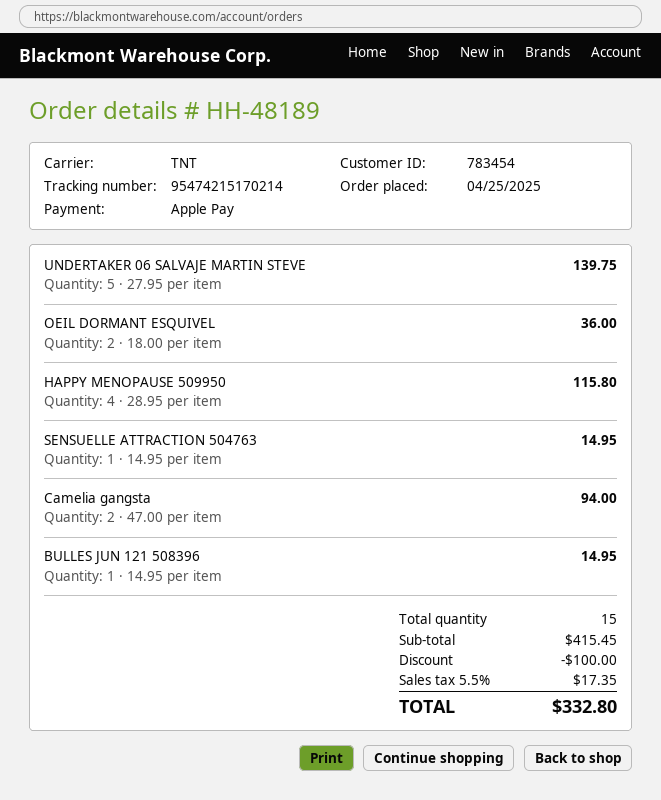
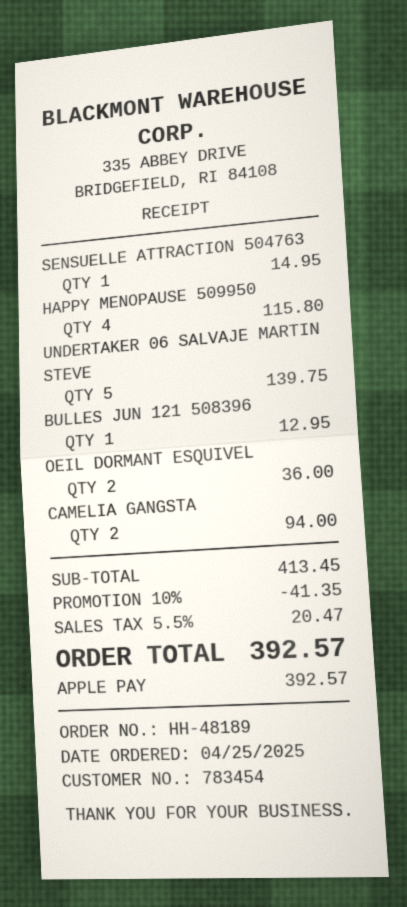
BULLES JUN 121 508396: 1 for 14.95 -> 1 for 12.95
subtotal: 415.45 -> 413.45
discount: 100.00 -> 41.35
tax: 5.5% = 17.35 -> 5.5% = 20.47
total: 332.80 -> 392.57

